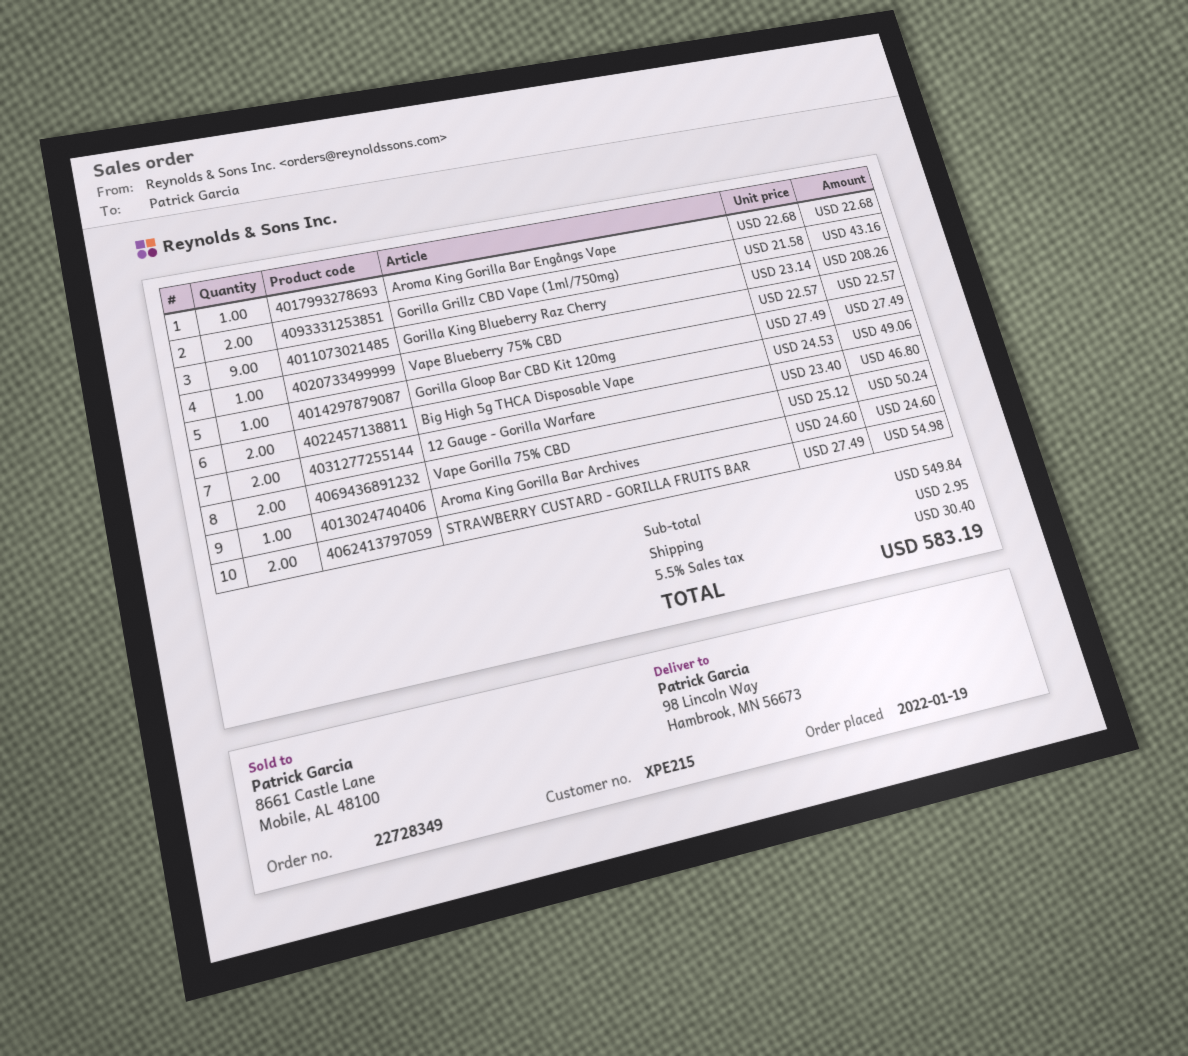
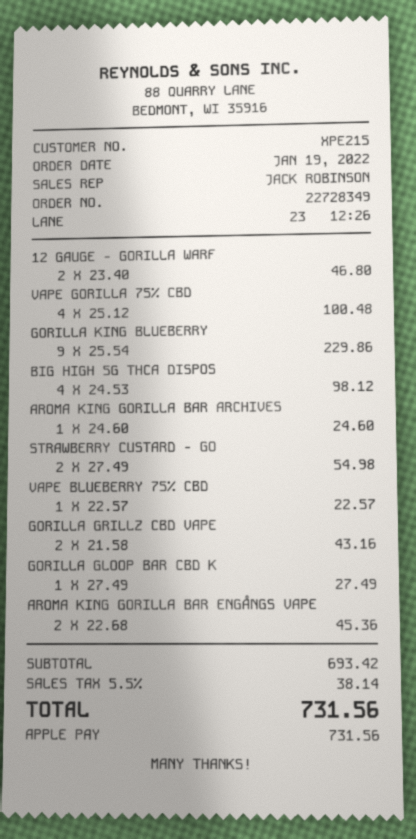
Aroma King Gorilla Bar Engångs Vape: 1 x 22.68 = 22.68 -> 2 x 22.68 = 45.36
Gorilla King Blueberry Raz Cherry: 9 x 23.14 = 208.26 -> 9 x 25.54 = 229.86
Big High 5g THCA Disposable Vape: 2 x 24.53 = 49.06 -> 4 x 24.53 = 98.12
Vape Gorilla 75% CBD: 2 x 25.12 = 50.24 -> 4 x 25.12 = 100.48
subtotal: 549.84 -> 693.42
shipping: 2.95 -> none
tax: 5.5% = 30.40 -> 5.5% = 38.14
total: 583.19 -> 731.56

